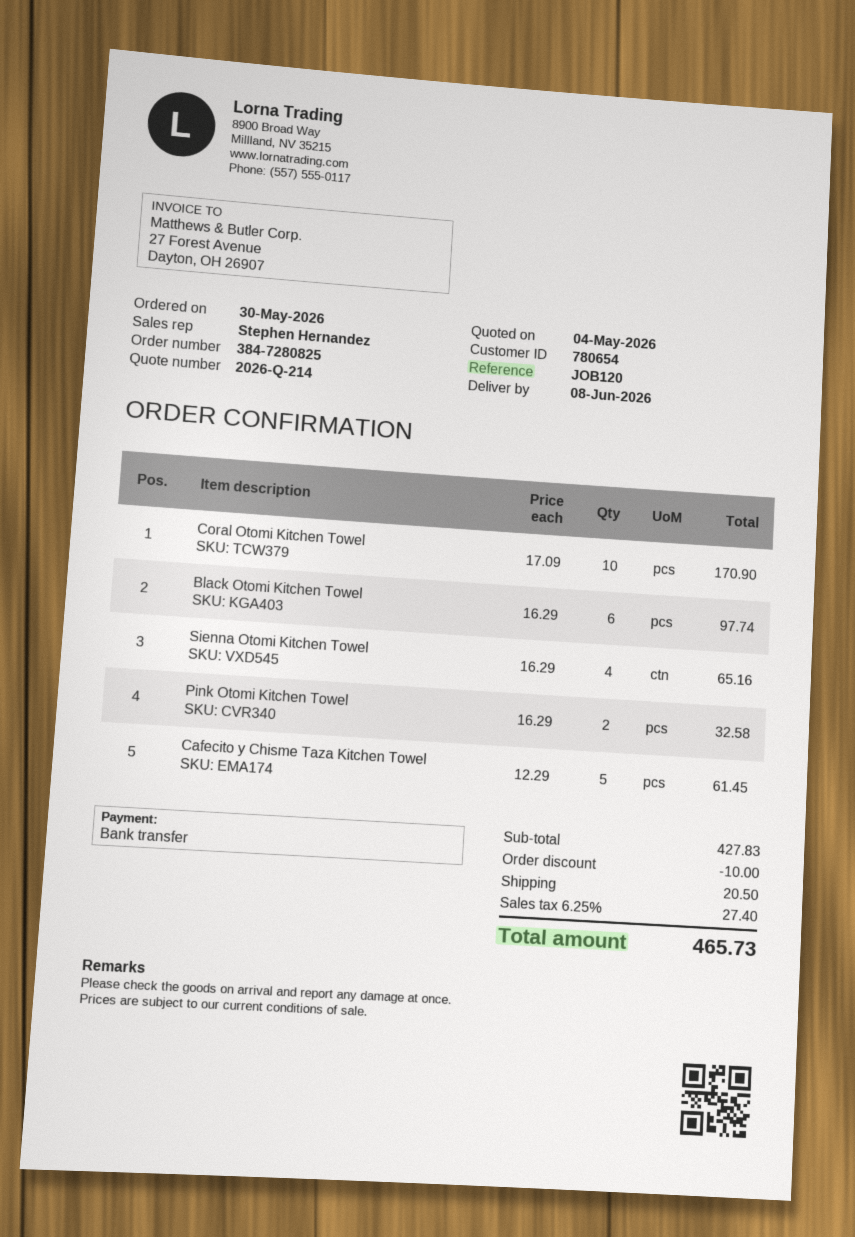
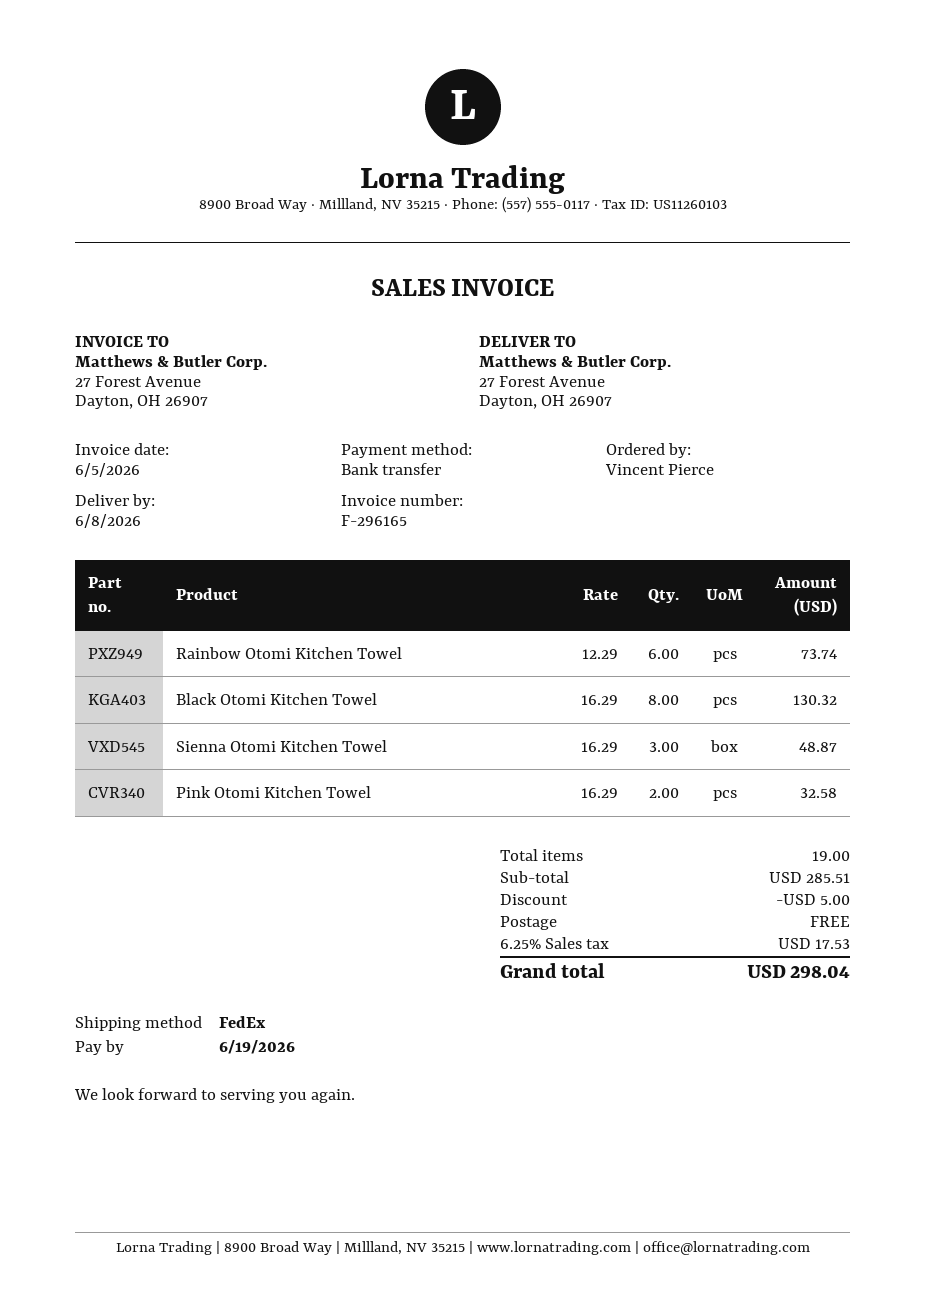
Coral Otomi Kitchen Towel: 10 x 17.09 = 170.90 -> none
Black Otomi Kitchen Towel: 6 x 16.29 = 97.74 -> 8 x 16.29 = 130.32
Sienna Otomi Kitchen Towel: 4 x 16.29 = 65.16 -> 3 x 16.29 = 48.87
Cafecito y Chisme Taza Kitchen Towel: 5 x 12.29 = 61.45 -> none
Rainbow Otomi Kitchen Towel: none -> 6 x 12.29 = 73.74
subtotal: 427.83 -> 285.51
discount: 10.00 -> 5.00
shipping: 20.50 -> 0.00
tax: 6.25% = 27.40 -> 6.25% = 17.53
total: 465.73 -> 298.04

